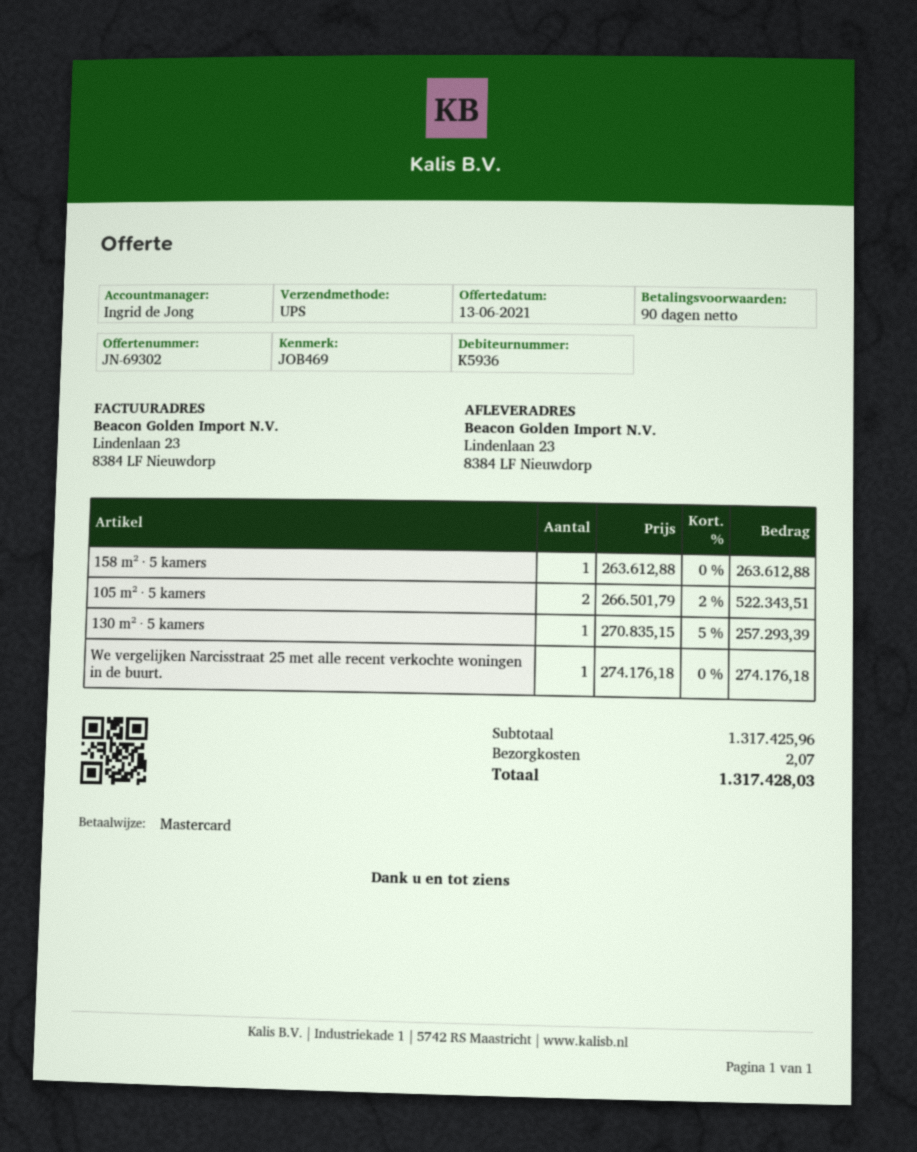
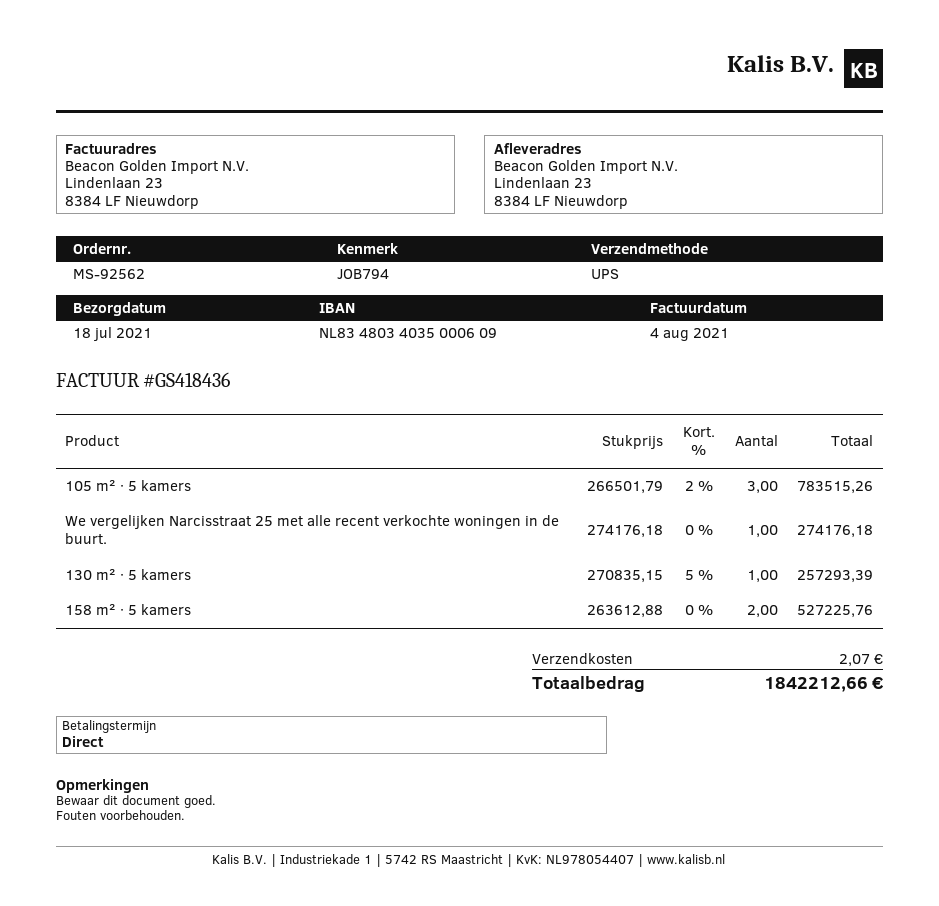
payment terms: 90 days -> on receipt
reference: JOB469 -> JOB794
158 m² · 5 kamers: 1 x 263612.88 = 263612.88 -> 2 x 263612.88 = 527225.76
105 m² · 5 kamers: 2 x 266501.79 - 2% = 522343.51 -> 3 x 266501.79 - 2% = 783515.26
total: 1317428.03 -> 1842212.66

